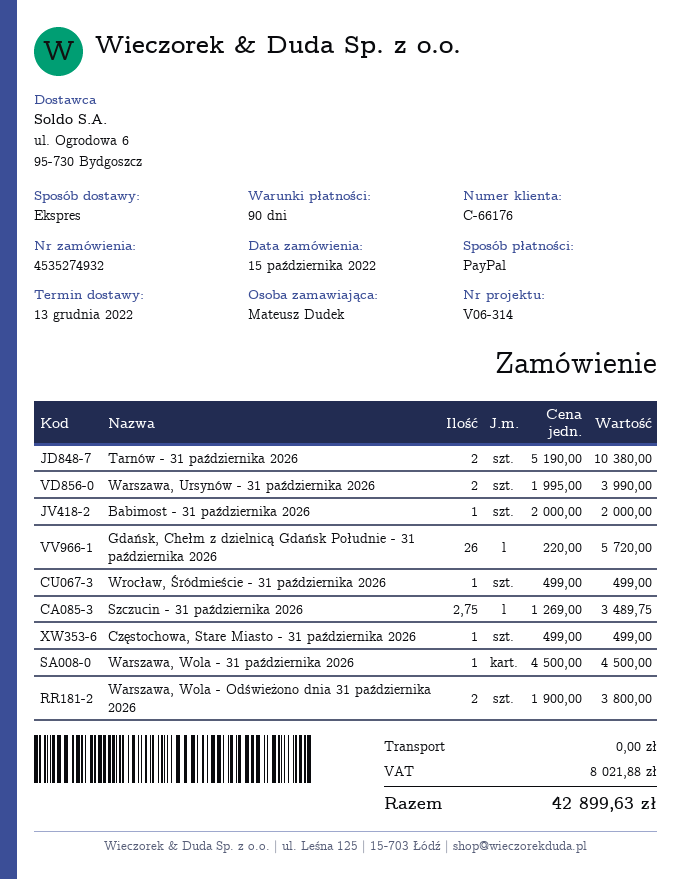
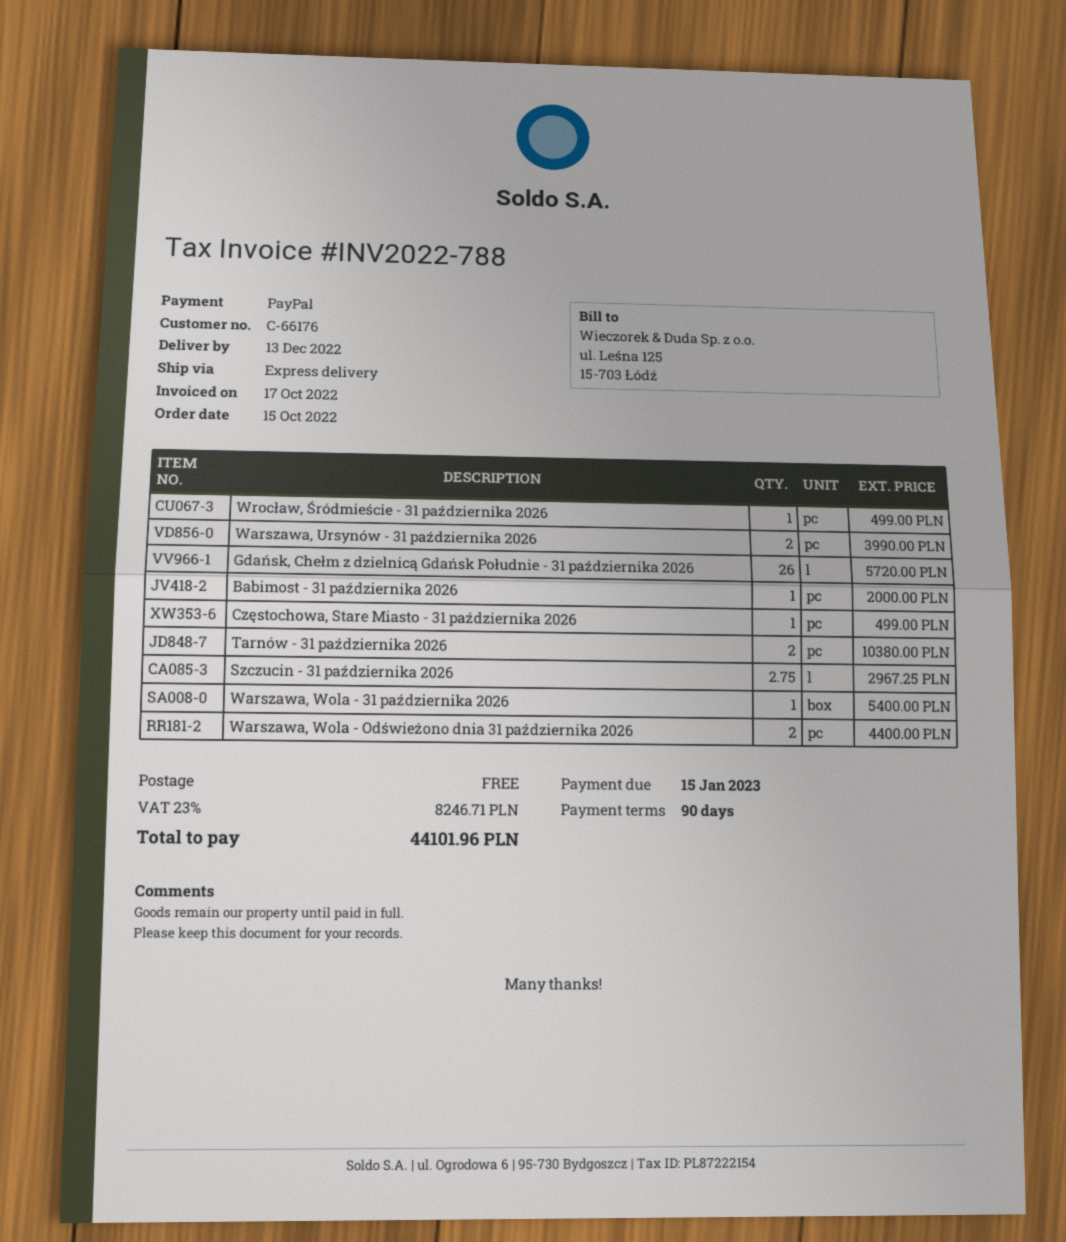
Szczucin - 31 października 2026: 2.75 for 3489.75 -> 2.75 for 2967.25
Warszawa, Wola - 31 października 2026: 1 for 4500.00 -> 1 for 5400.00
Warszawa, Wola - Odświeżono dnia 31 października 2026: 2 for 3800.00 -> 2 for 4400.00
tax: 8021.88 -> 8246.71
total: 42899.63 -> 44101.96

